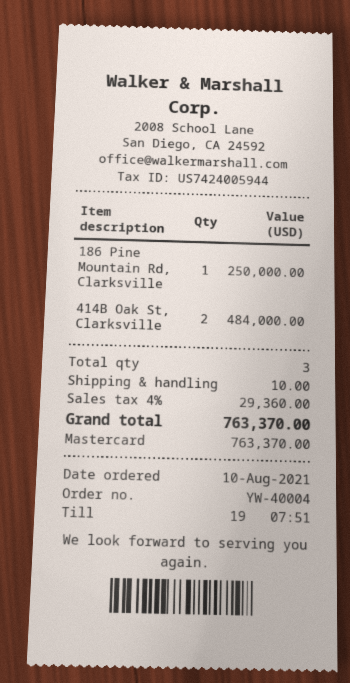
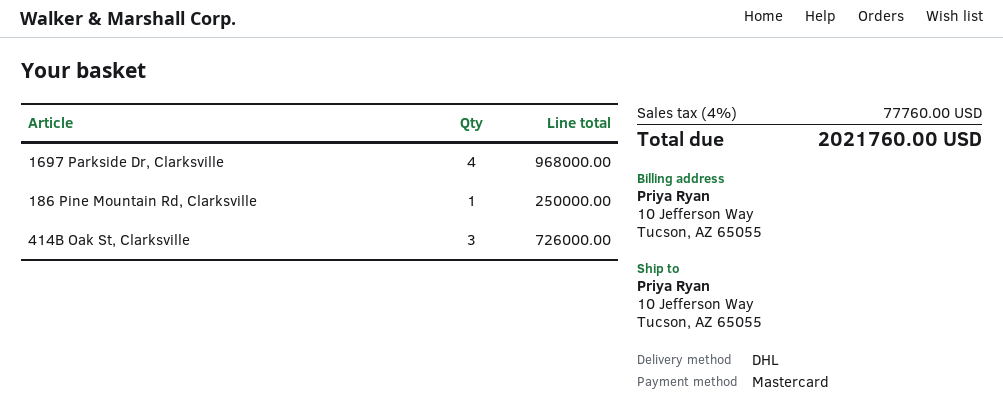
414B Oak St, Clarksville: 2 for 484000.00 -> 3 for 726000.00
1697 Parkside Dr, Clarksville: none -> 4 for 968000.00
shipping: 10.00 -> none
tax: 4% = 29360.00 -> 4% = 77760.00
total: 763370.00 -> 2021760.00

